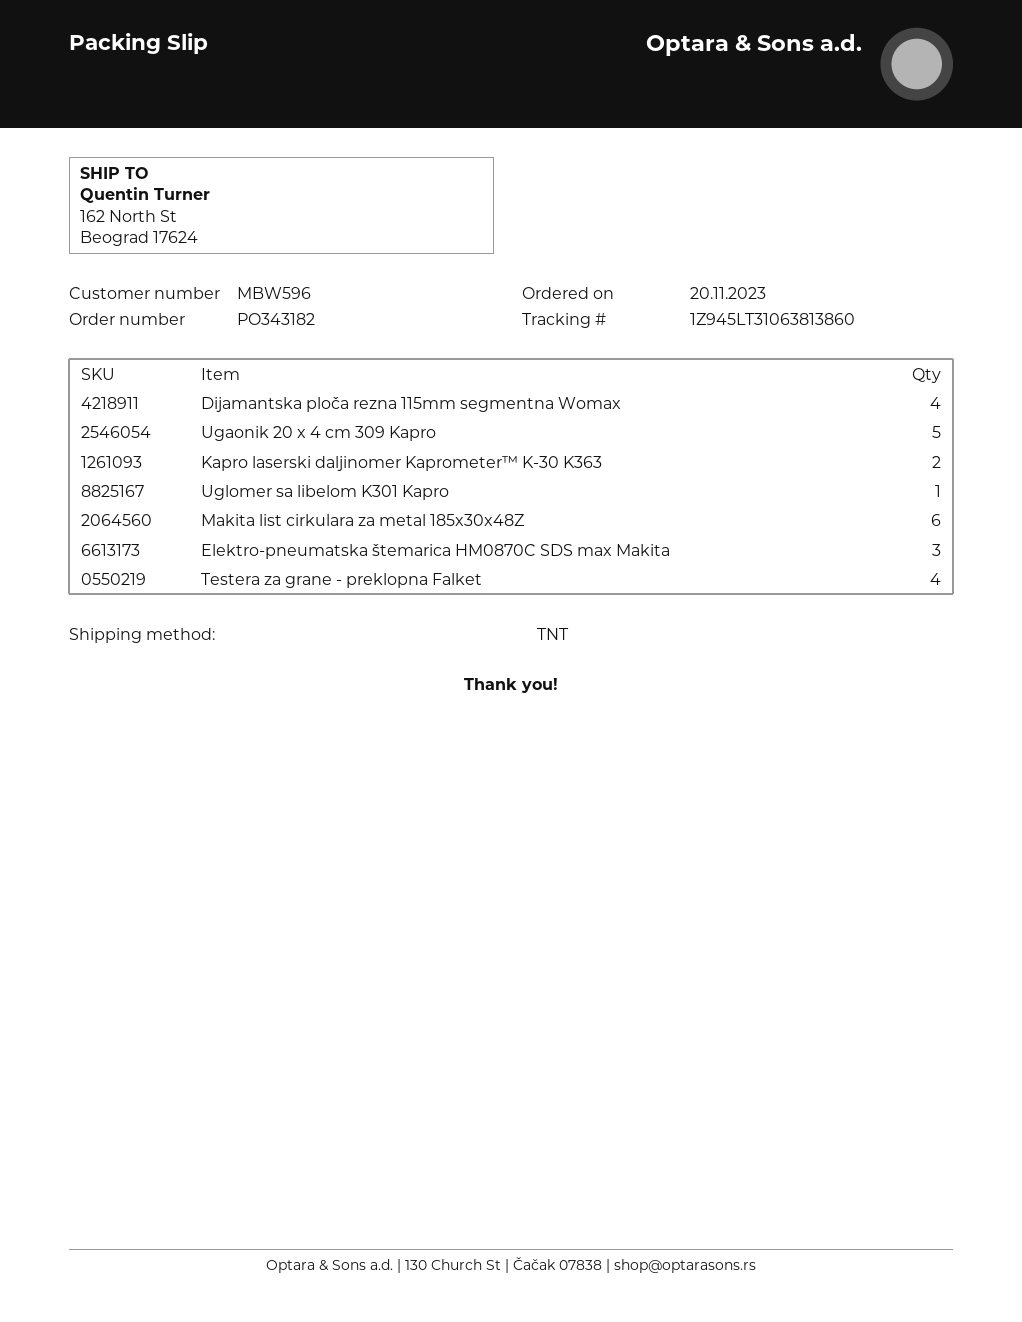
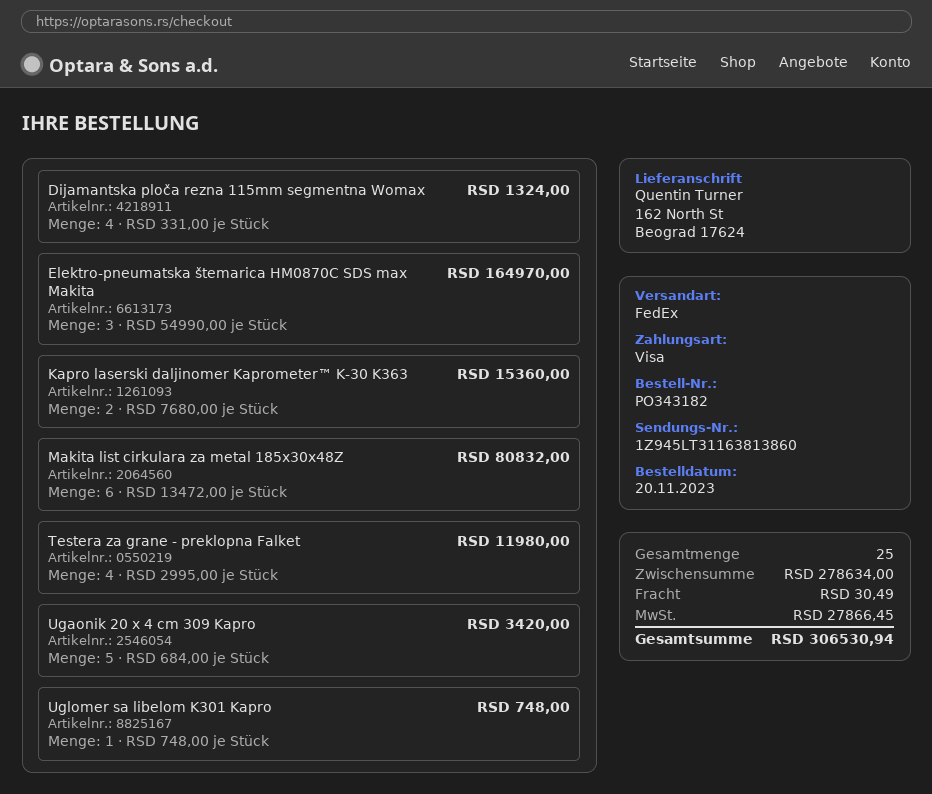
shipping method: TNT -> FedEx
tracking number: 1Z945LT31063813860 -> 1Z945LT31163813860

